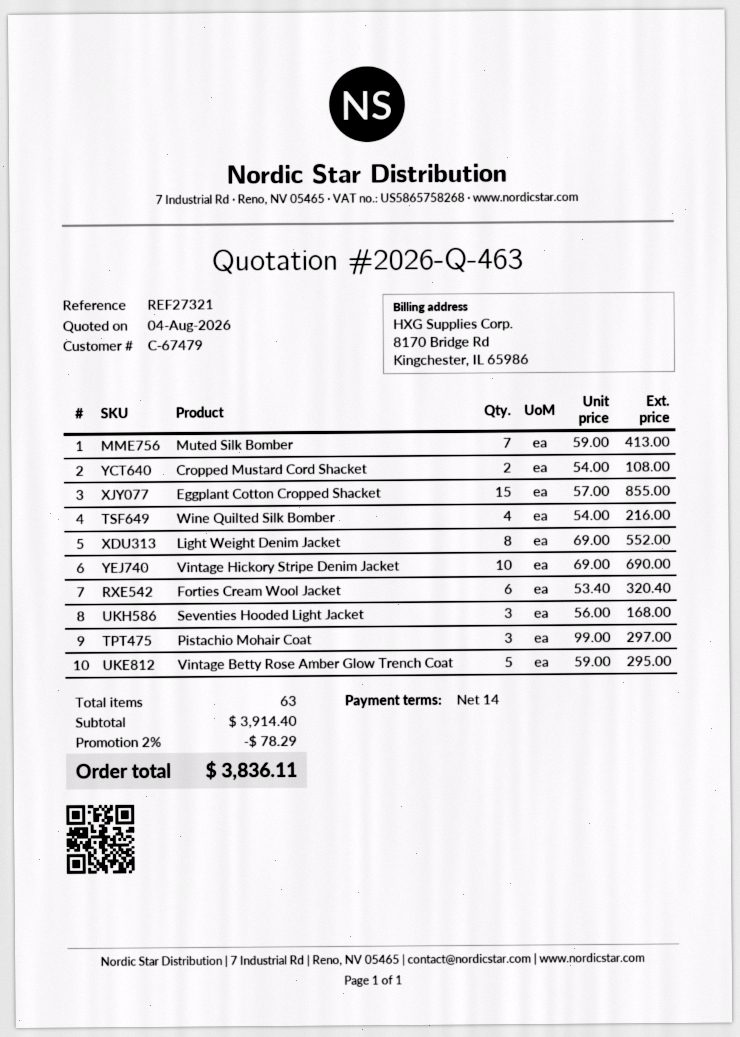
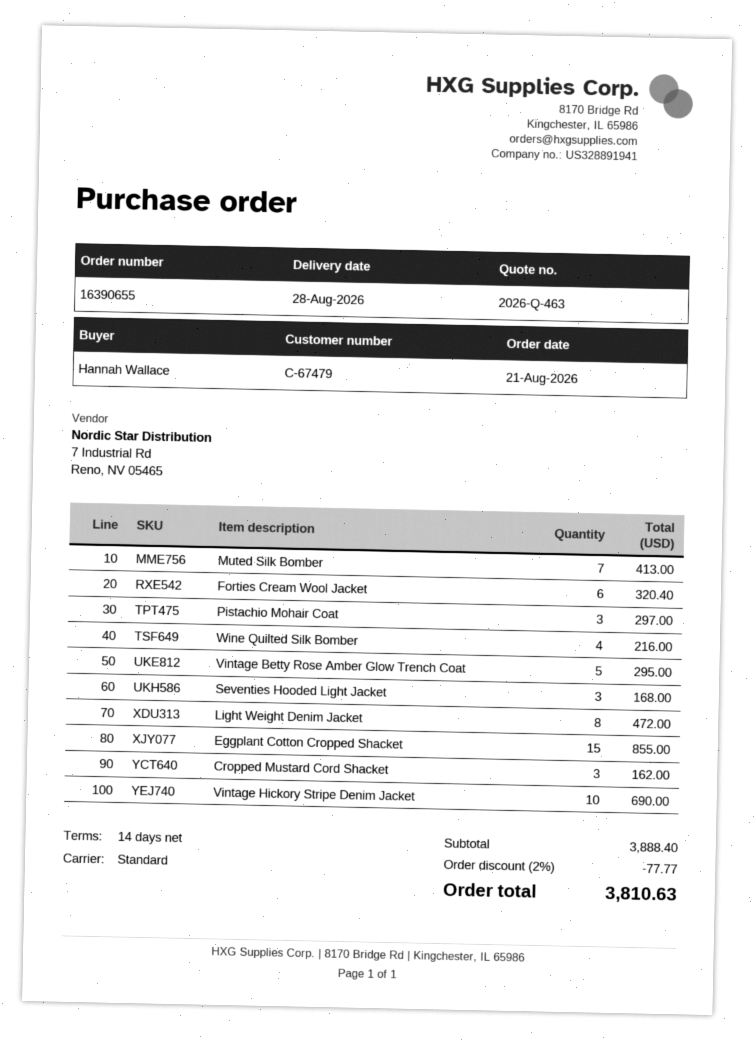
Cropped Mustard Cord Shacket: 2 for 108.00 -> 3 for 162.00
Light Weight Denim Jacket: 8 for 552.00 -> 8 for 472.00
subtotal: 3914.40 -> 3888.40
discount: 2% = 78.29 -> 2% = 77.77
total: 3836.11 -> 3810.63

